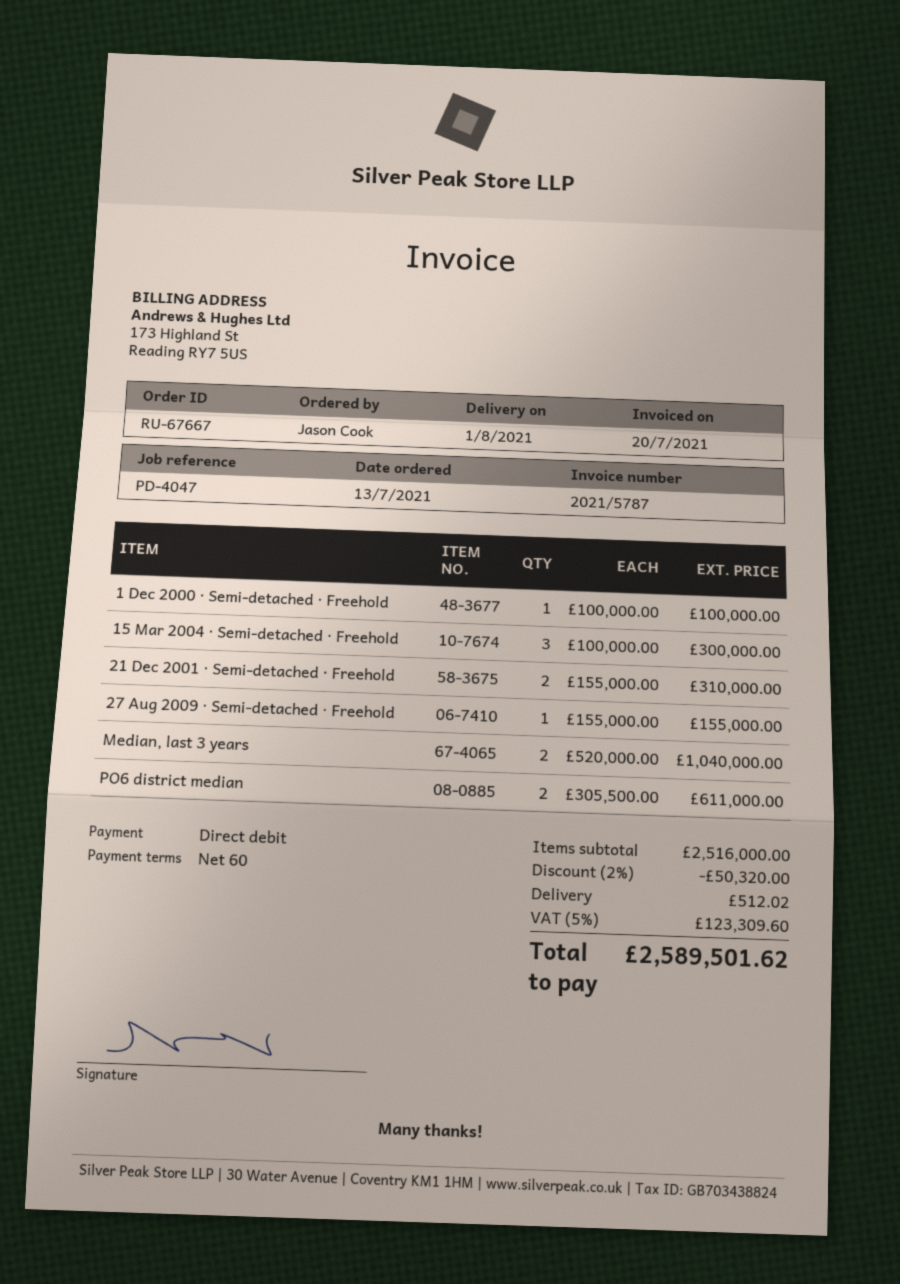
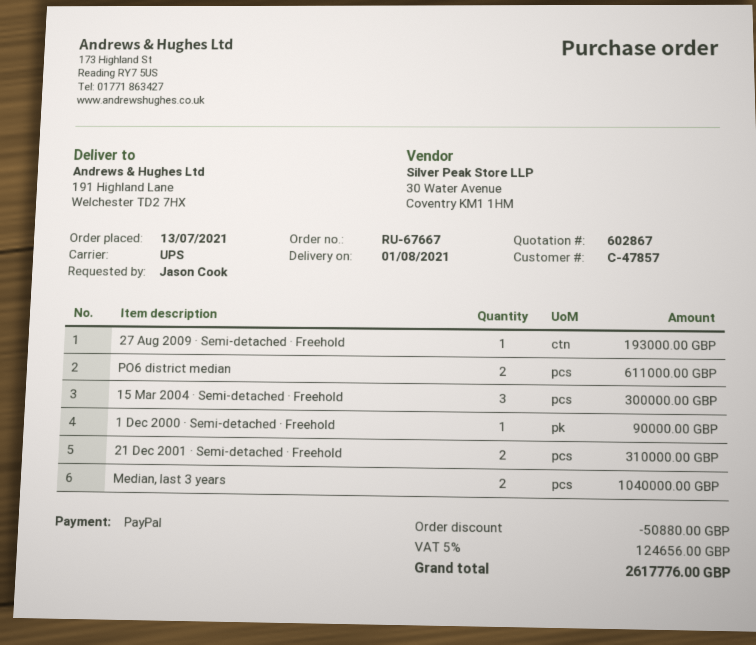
payment method: direct debit -> PayPal
1 Dec 2000 · Semi-detached · Freehold: 1 for 100000.00 -> 1 for 90000.00
27 Aug 2009 · Semi-detached · Freehold: 1 for 155000.00 -> 1 for 193000.00
discount: 50320.00 -> 50880.00
shipping: 512.02 -> none
tax: 5% = 123309.60 -> 5% = 124656.00
total: 2589501.62 -> 2617776.00

